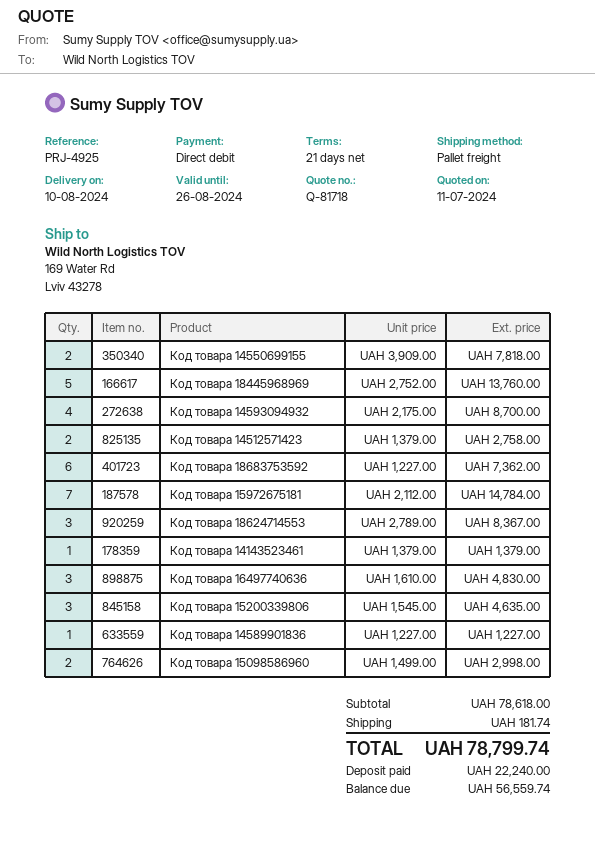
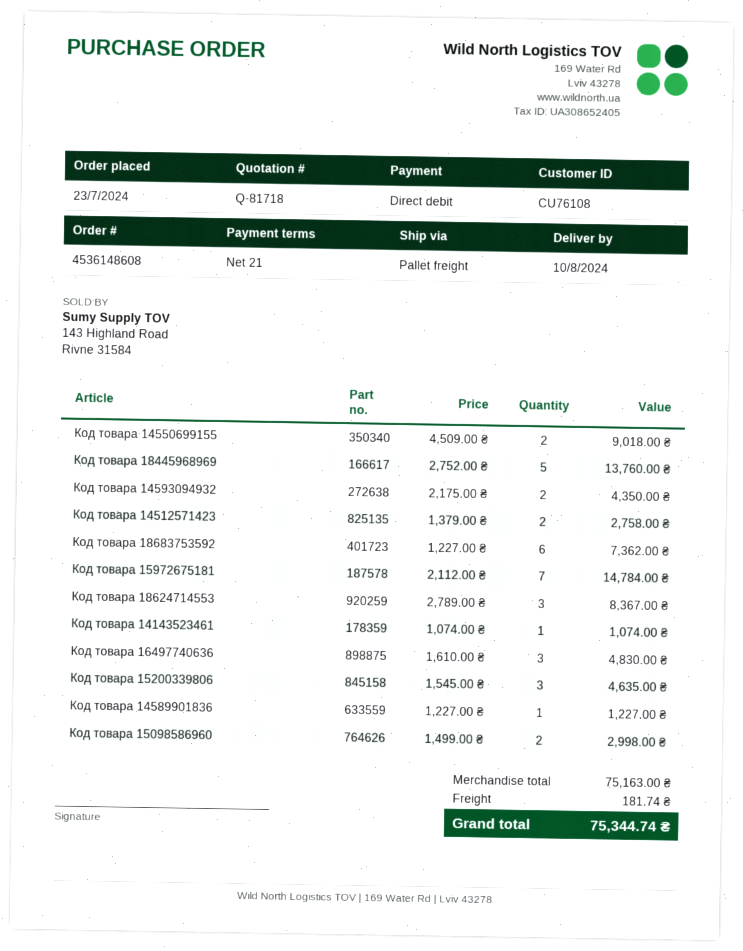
Код товара 14550699155: 2 x 3909.00 = 7818.00 -> 2 x 4509.00 = 9018.00
Код товара 14593094932: 4 x 2175.00 = 8700.00 -> 2 x 2175.00 = 4350.00
Код товара 14143523461: 1 x 1379.00 = 1379.00 -> 1 x 1074.00 = 1074.00
subtotal: 78618.00 -> 75163.00
total: 78799.74 -> 75344.74

